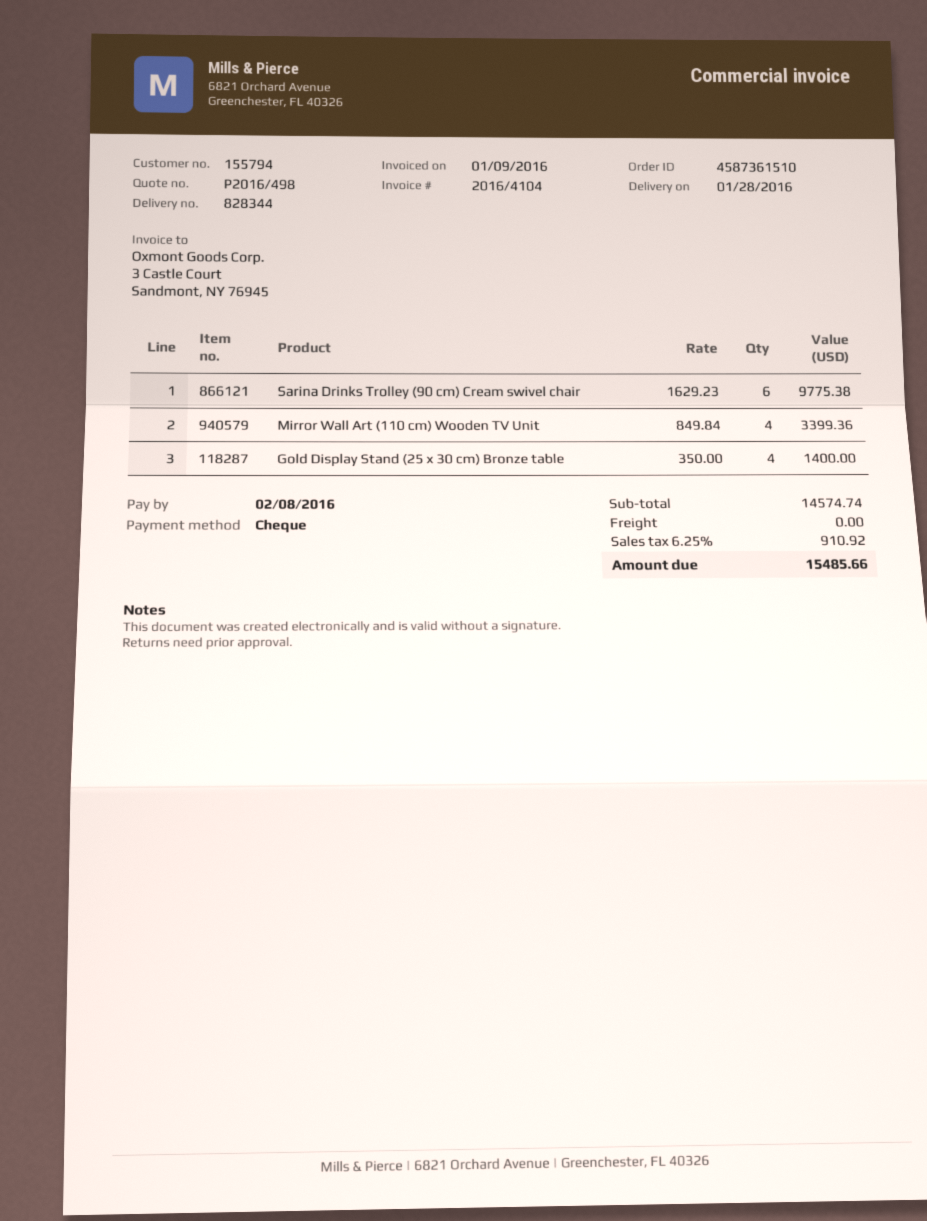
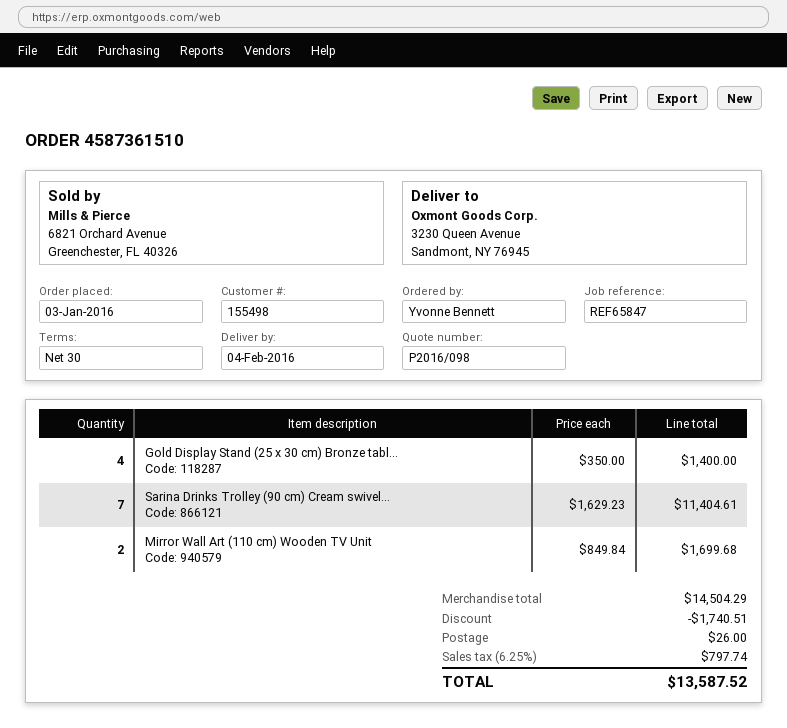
quote number: P2016/498 -> P2016/098
delivery date: 2016-01-28 -> 2016-02-04
customer number: 155794 -> 155498
Sarina Drinks Trolley (90 cm) Cream swivel chair: 6 x 1629.23 = 9775.38 -> 7 x 1629.23 = 11404.61
Mirror Wall Art (110 cm) Wooden TV Unit: 4 x 849.84 = 3399.36 -> 2 x 849.84 = 1699.68
subtotal: 14574.74 -> 14504.29
discount: none -> 1740.51
shipping: 0.00 -> 26.00
tax: 6.25% = 910.92 -> 6.25% = 797.74
total: 15485.66 -> 13587.52

